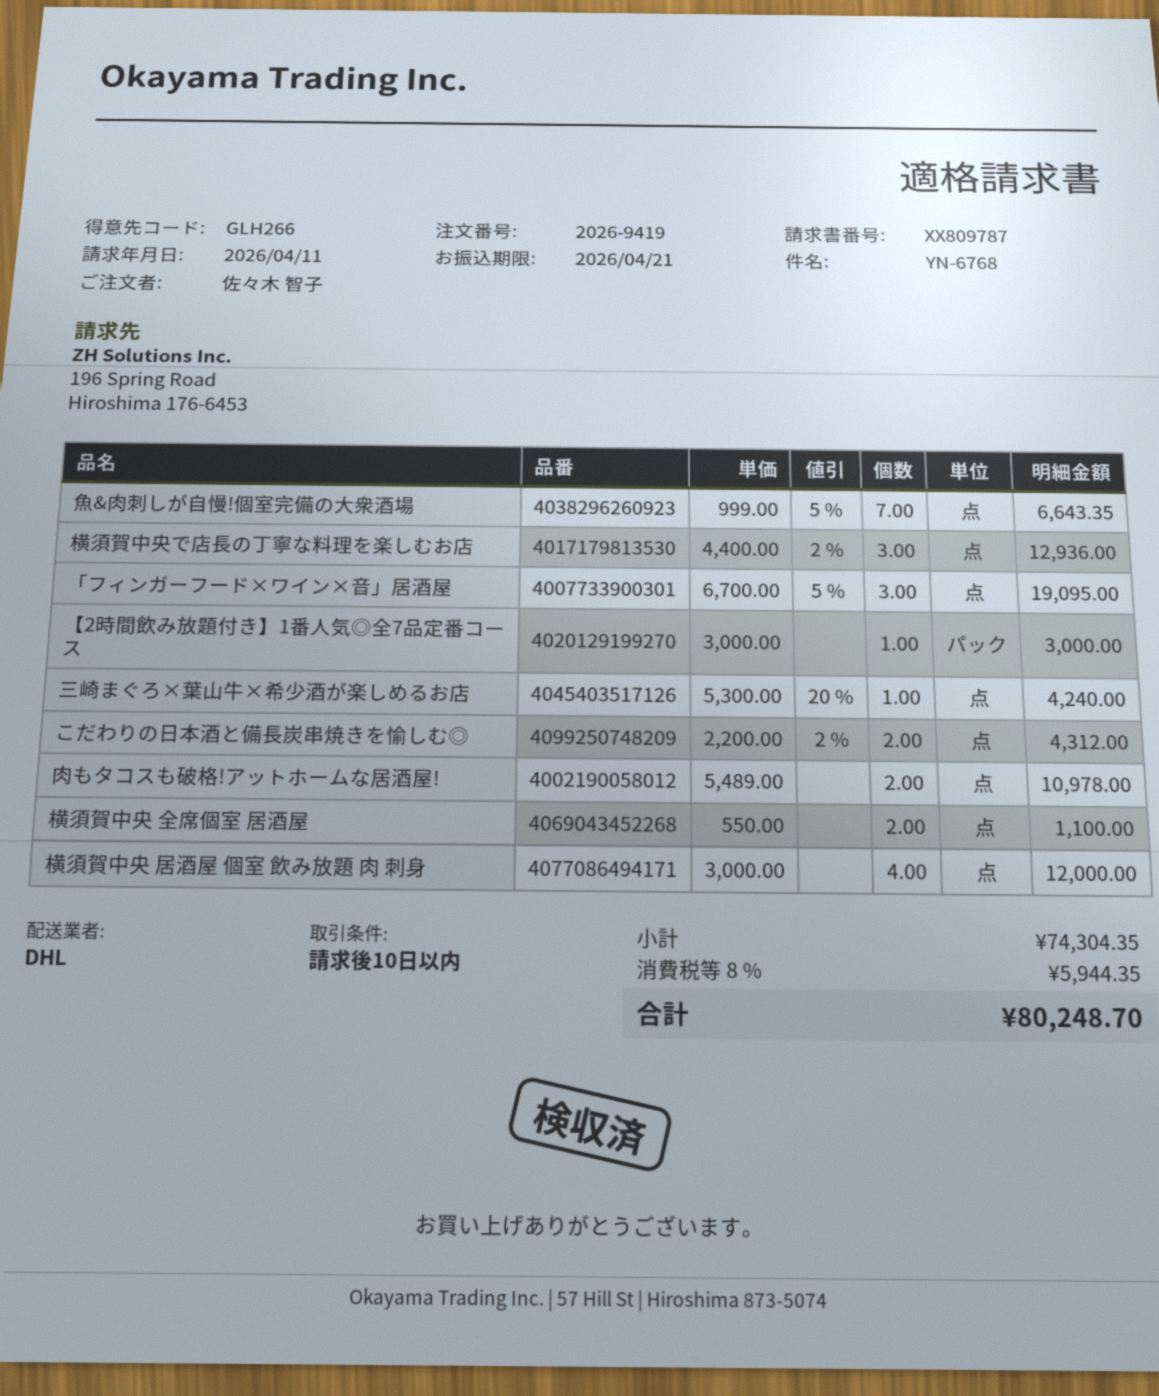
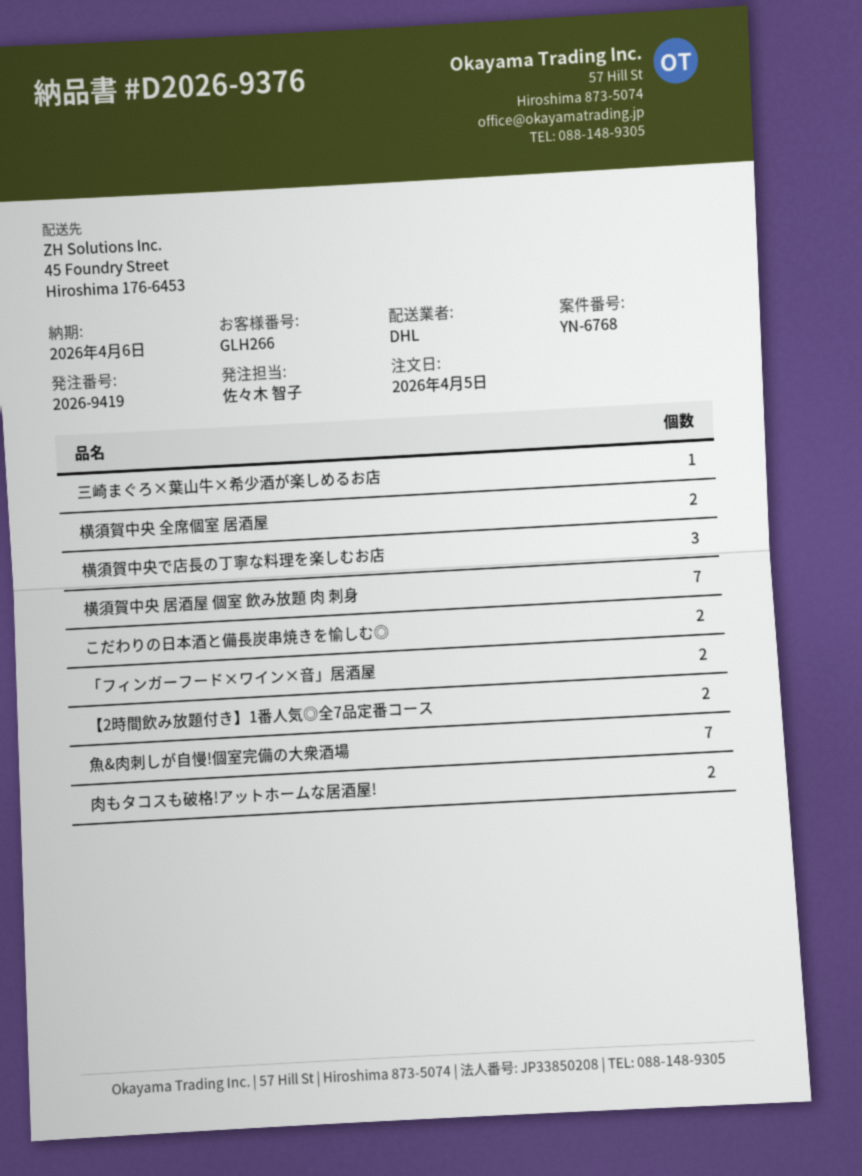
「フィンガーフード×ワイン×音」居酒屋: 3 -> 2
【2時間飲み放題付き】1番人気◎全7品定番コース: 1 -> 2
横須賀中央 居酒屋 個室 飲み放題 肉 刺身: 4 -> 7

